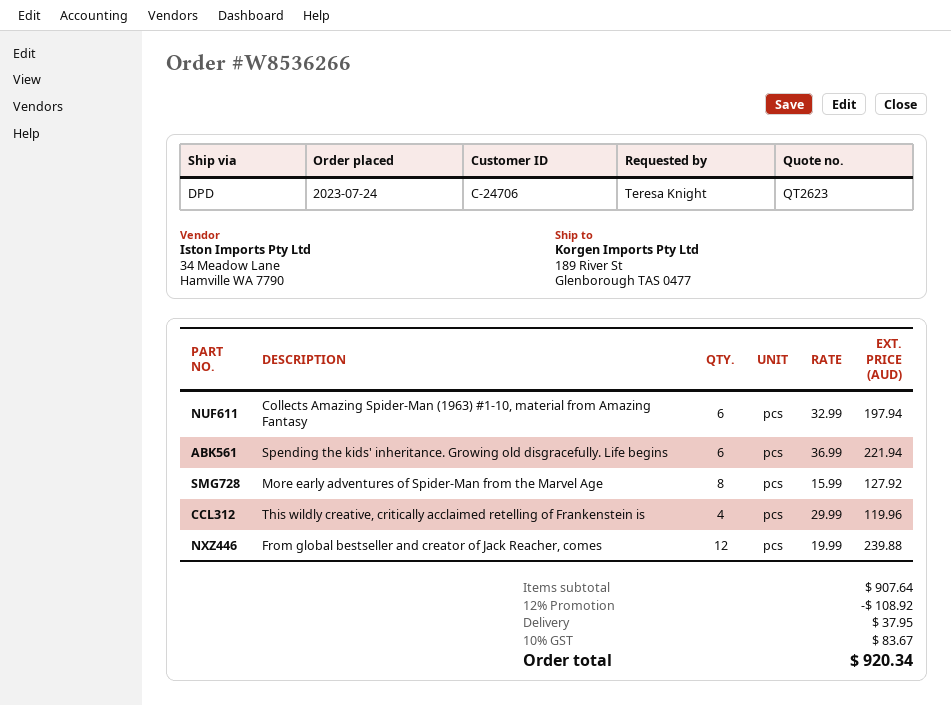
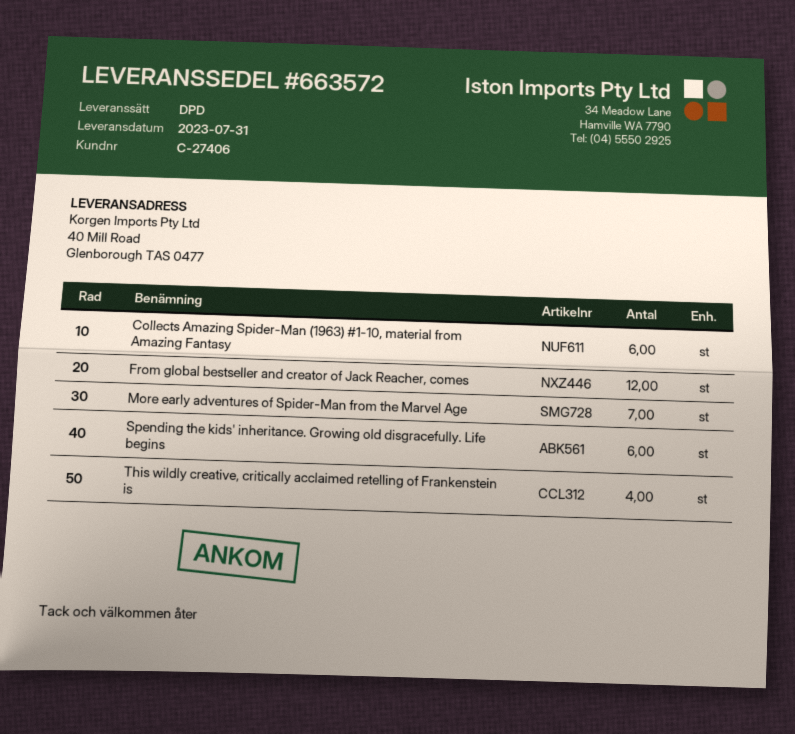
customer number: C-24706 -> C-27406
ship to: 189 River St, Glenborough TAS 0477 -> 40 Mill Road, Glenborough TAS 0477
More early adventures of Spider-Man from the Marvel Age: 8 -> 7

